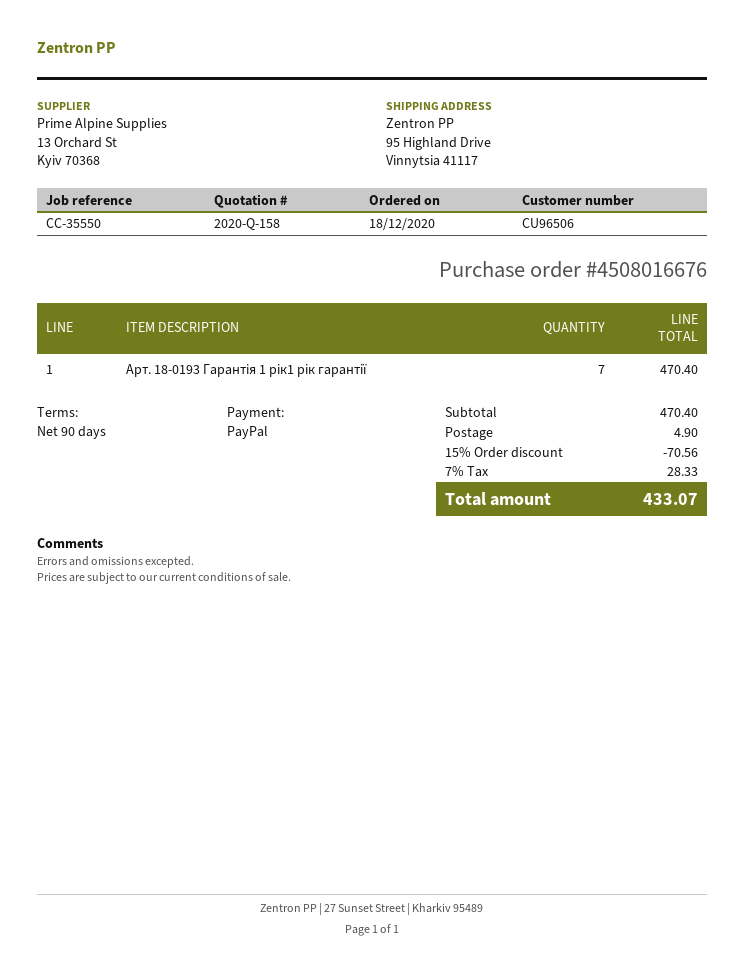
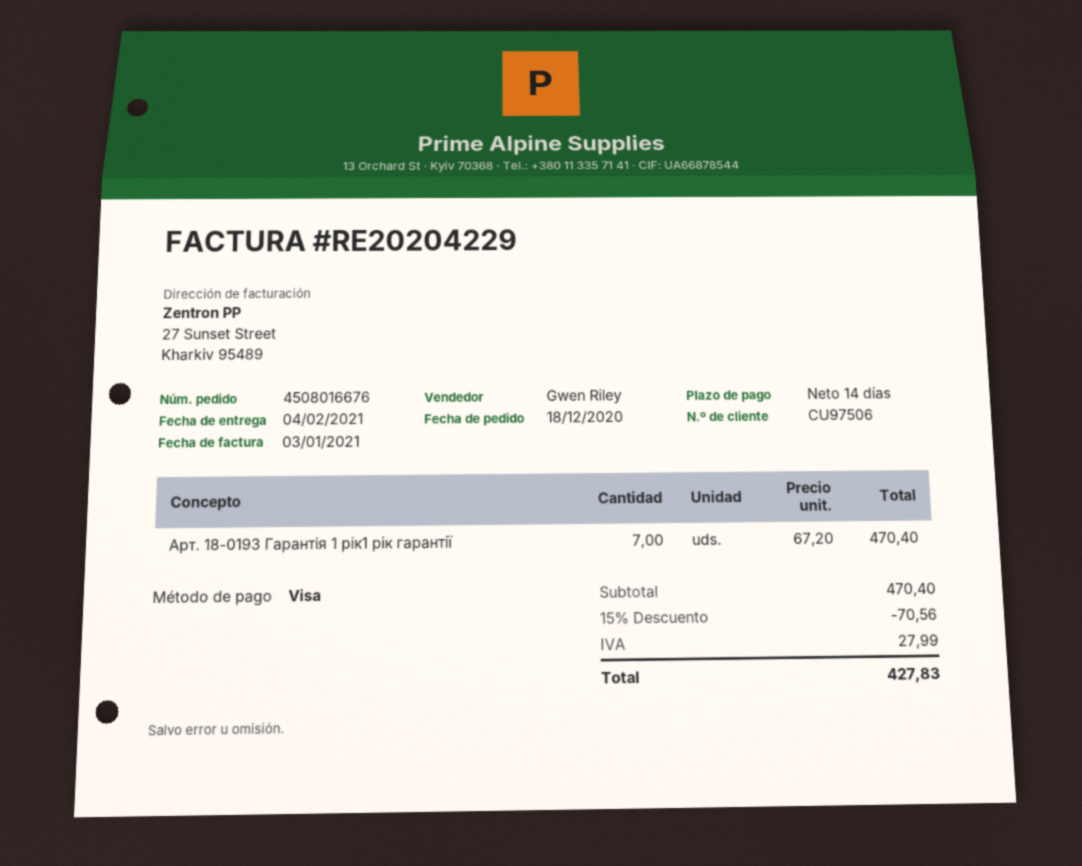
payment terms: 90 days -> 14 days
customer number: CU96506 -> CU97506
payment method: PayPal -> Visa
shipping: 4.90 -> none
tax: 28.33 -> 27.99
total: 433.07 -> 427.83

